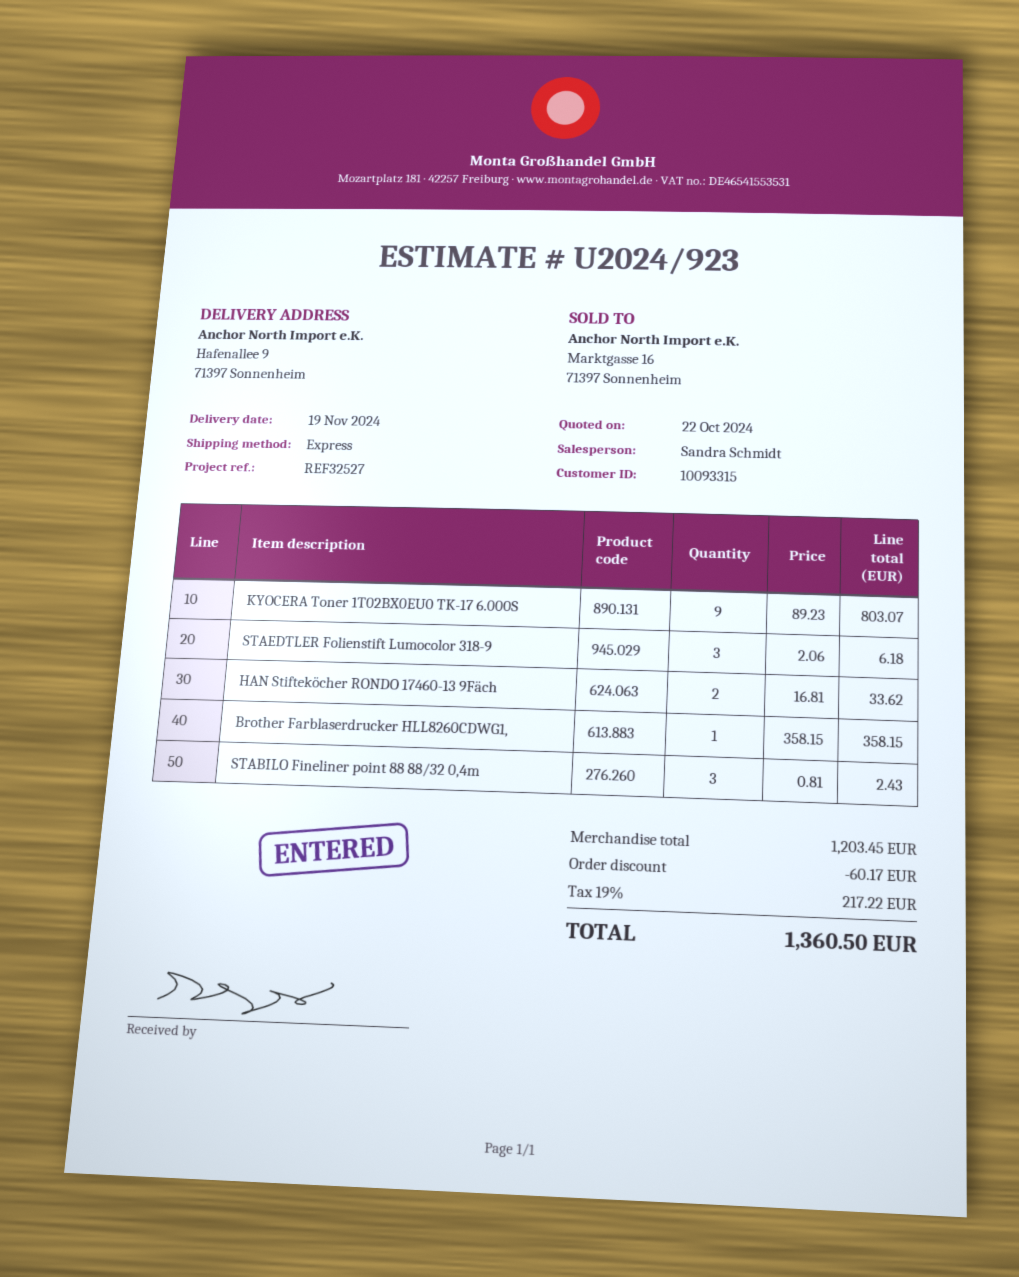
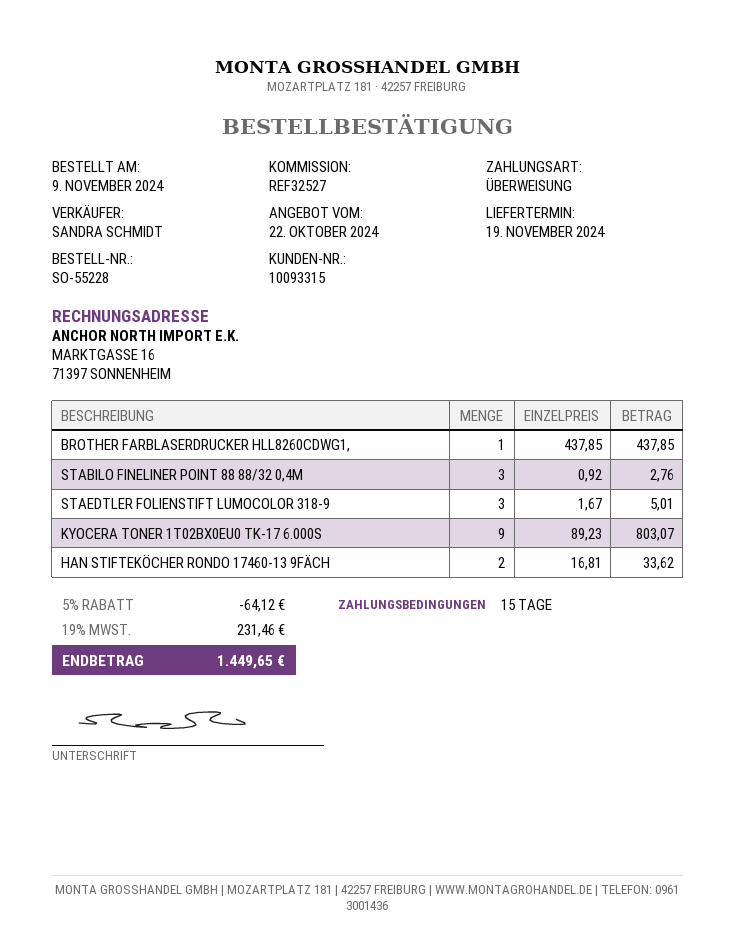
STAEDTLER Folienstift Lumocolor 318-9: 3 x 2.06 = 6.18 -> 3 x 1.67 = 5.01
Brother Farblaserdrucker HLL8260CDWG1,: 1 x 358.15 = 358.15 -> 1 x 437.85 = 437.85
STABILO Fineliner point 88 88/32 0,4m: 3 x 0.81 = 2.43 -> 3 x 0.92 = 2.76
discount: 60.17 -> 64.12
tax: 19% = 217.22 -> 19% = 231.46
total: 1360.50 -> 1449.65

